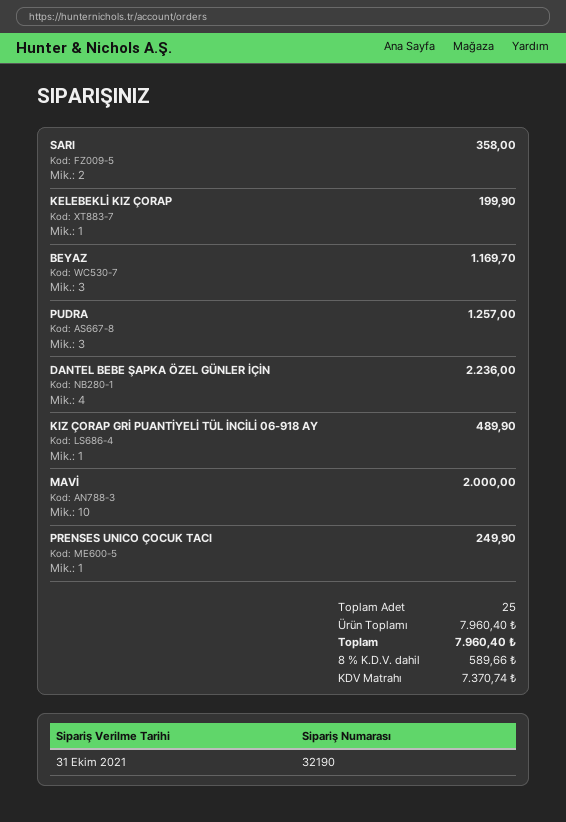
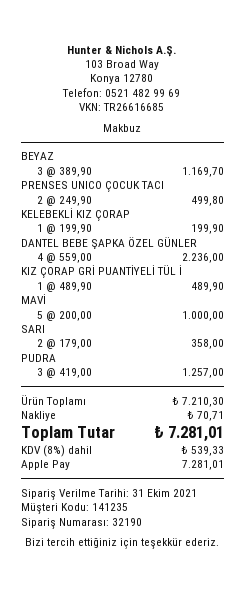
MAVİ: 10 for 2000.00 -> 5 for 1000.00
PRENSES UNICO ÇOCUK TACI: 1 for 249.90 -> 2 for 499.80
subtotal: 7960.40 -> 7210.30
shipping: none -> 70.71
tax: 8% = 589.66 -> 8% = 539.33
total: 7960.40 -> 7281.01

